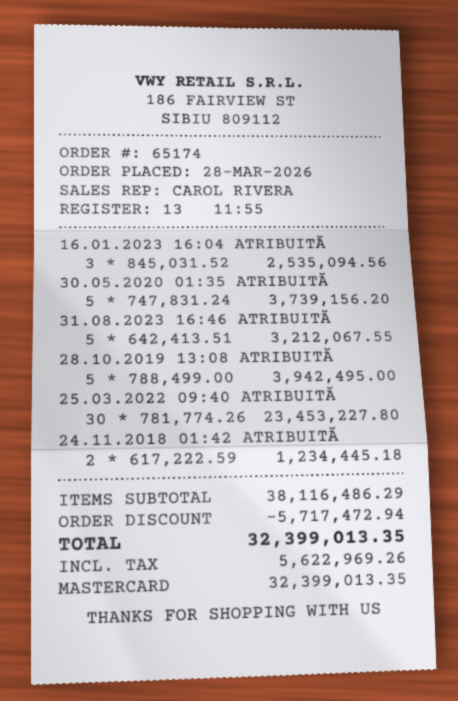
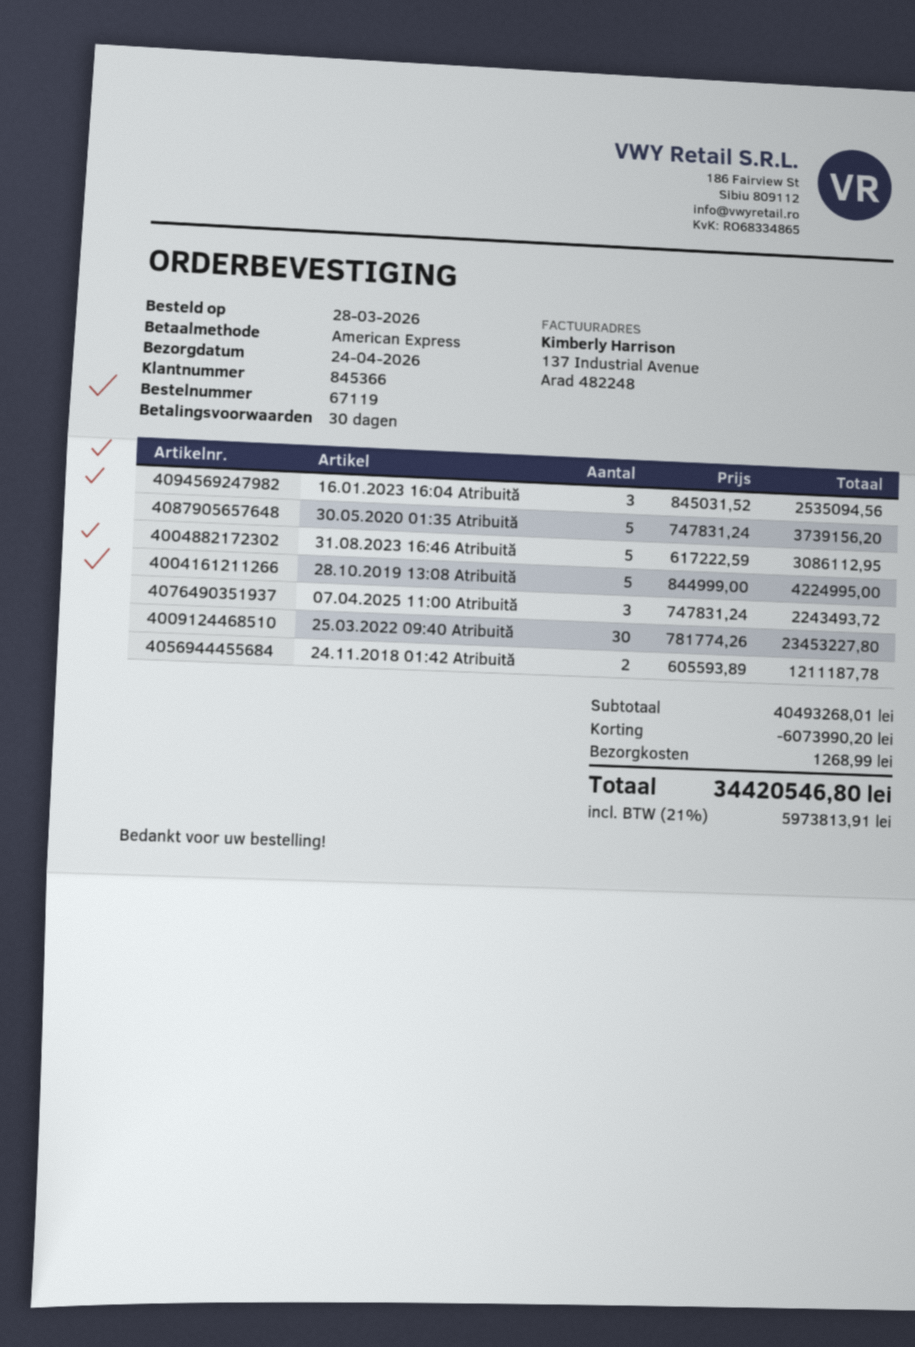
order number: 65174 -> 67119
payment method: Mastercard -> American Express
31.08.2023 16:46 ATRIBUITĂ: 5 x 642413.51 = 3212067.55 -> 5 x 617222.59 = 3086112.95
28.10.2019 13:08 ATRIBUITĂ: 5 x 788499.00 = 3942495.00 -> 5 x 844999.00 = 4224995.00
24.11.2018 01:42 ATRIBUITĂ: 2 x 617222.59 = 1234445.18 -> 2 x 605593.89 = 1211187.78
07.04.2025 11:00 Atribuită: none -> 3 x 747831.24 = 2243493.72
subtotal: 38116486.29 -> 40493268.01
discount: 5717472.94 -> 6073990.20
shipping: none -> 1268.99
tax: 5622969.26 -> 5973813.91
total: 32399013.35 -> 34420546.80

